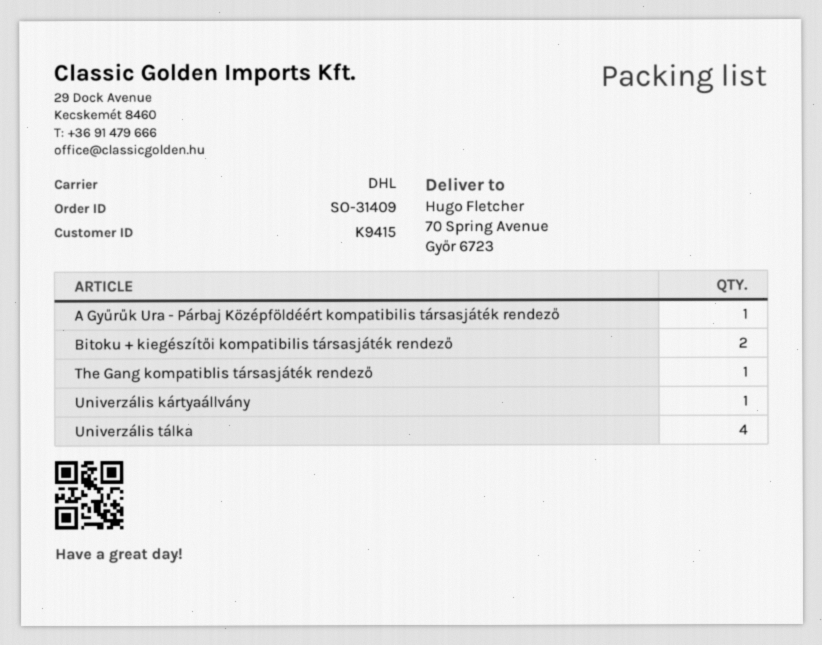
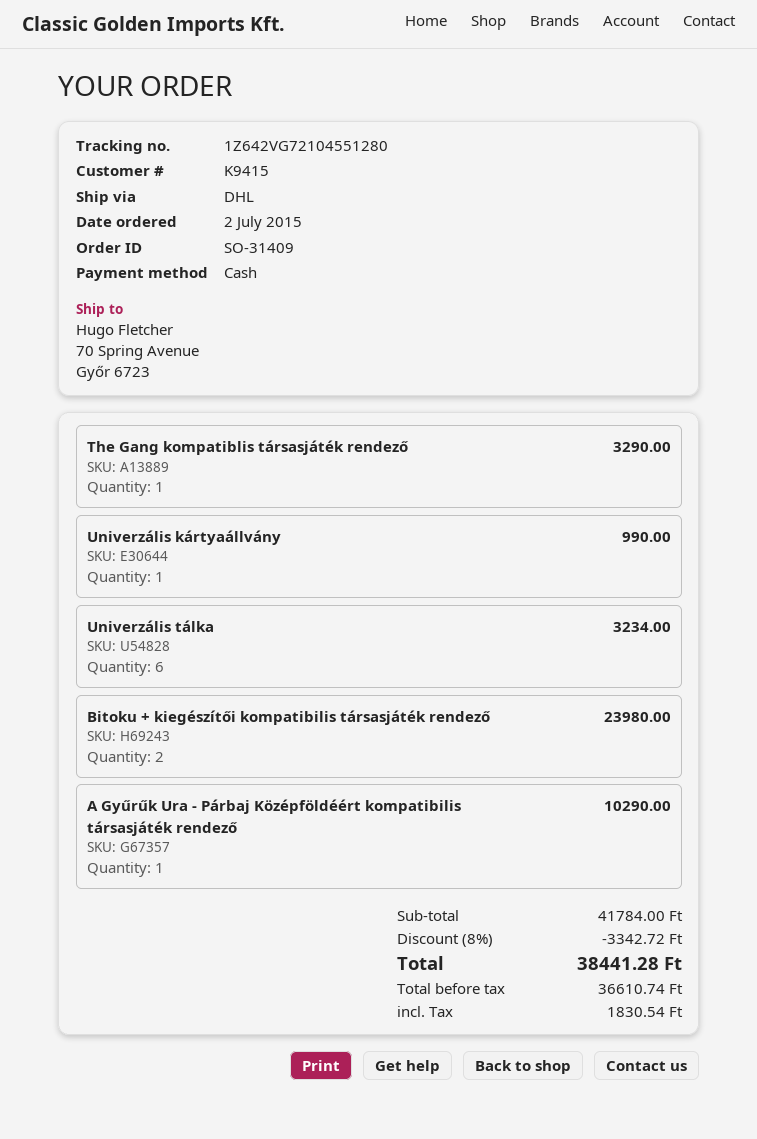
Univerzális tálka: 4 -> 6

